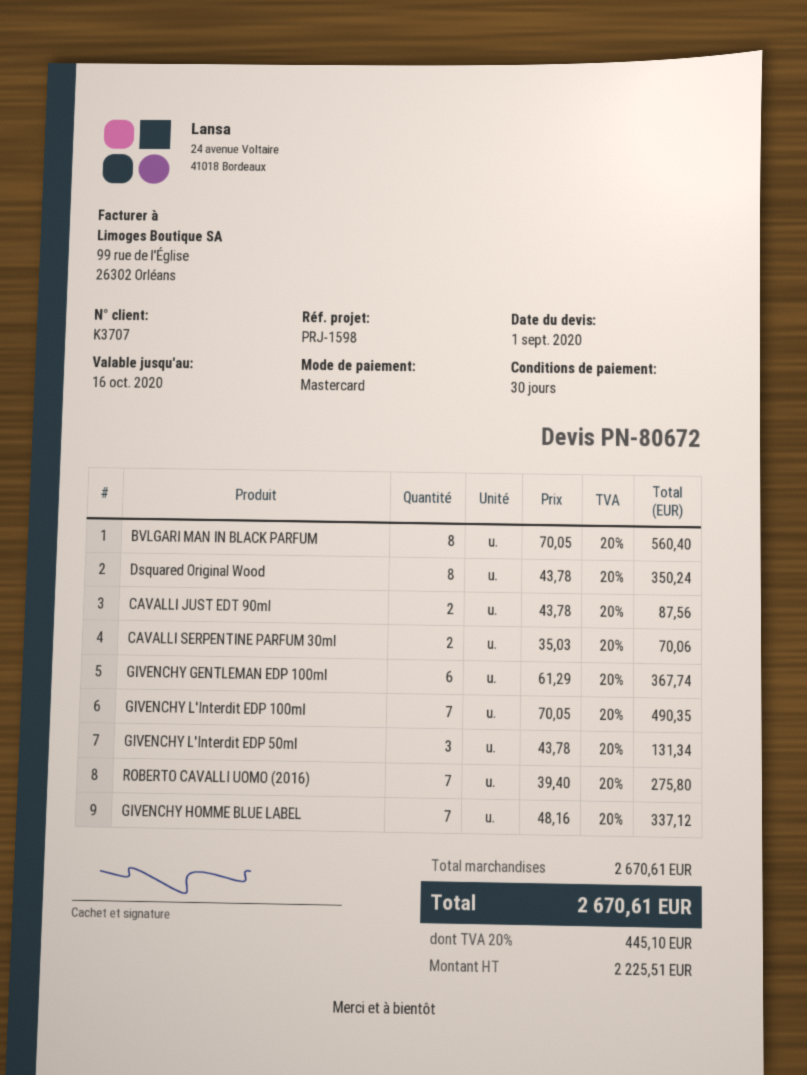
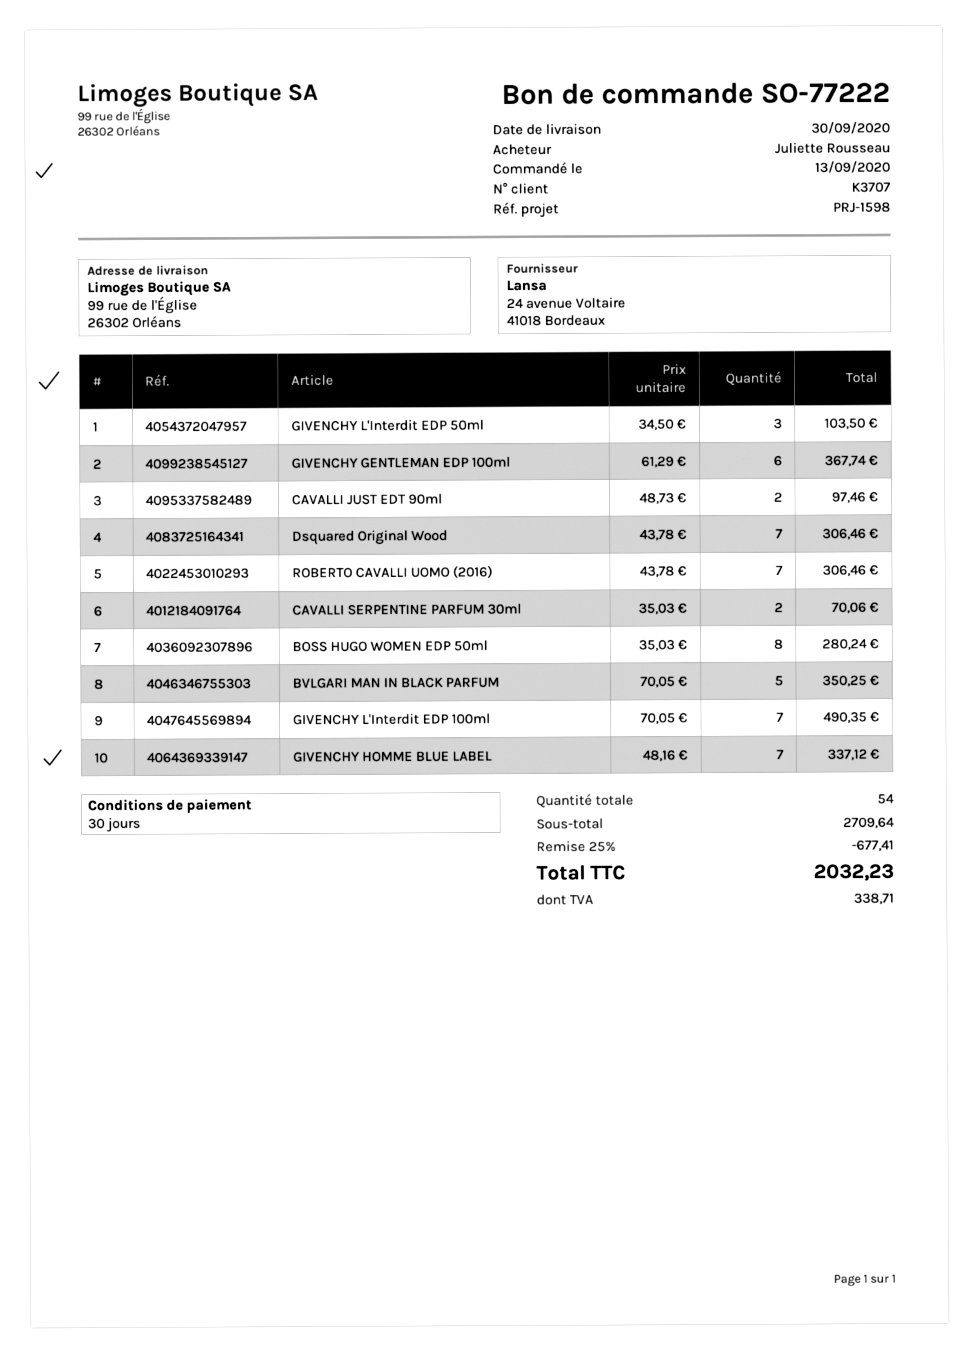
BVLGARI MAN IN BLACK PARFUM: 8 x 70.05 = 560.40 -> 5 x 70.05 = 350.25
Dsquared Original Wood: 8 x 43.78 = 350.24 -> 7 x 43.78 = 306.46
CAVALLI JUST EDT 90ml: 2 x 43.78 = 87.56 -> 2 x 48.73 = 97.46
GIVENCHY L'Interdit EDP 50ml: 3 x 43.78 = 131.34 -> 3 x 34.50 = 103.50
ROBERTO CAVALLI UOMO (2016): 7 x 39.40 = 275.80 -> 7 x 43.78 = 306.46
BOSS HUGO WOMEN EDP 50ml: none -> 8 x 35.03 = 280.24
subtotal: 2670.61 -> 2709.64
discount: none -> 25% = 677.41
tax: 445.10 -> 338.71
total: 2670.61 -> 2032.23

